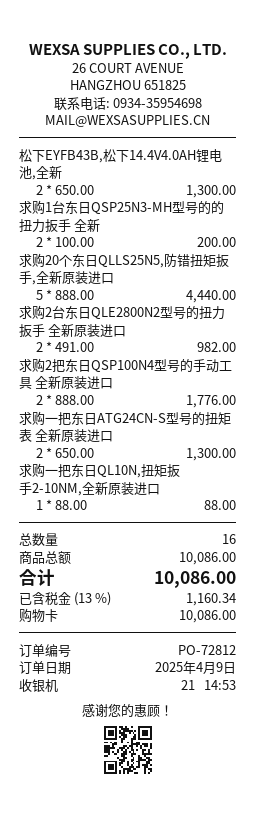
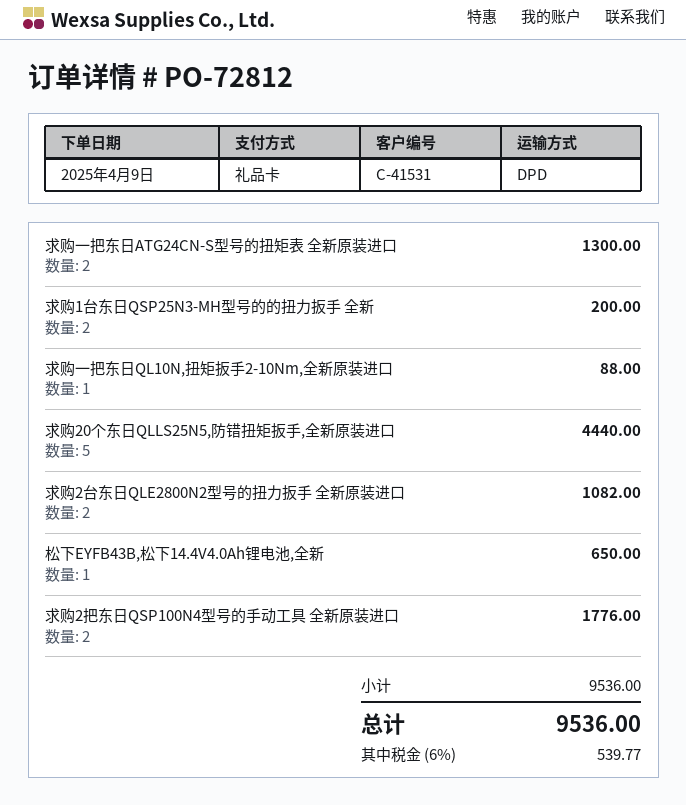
松下EYFB43B,松下14.4V4.0AH锂电池,全新: 2 for 1300.00 -> 1 for 650.00
求购2台东日QLE2800N2型号的扭力扳手 全新原装进口: 2 for 982.00 -> 2 for 1082.00
subtotal: 10086.00 -> 9536.00
tax: 13% = 1160.34 -> 6% = 539.77
total: 10086.00 -> 9536.00

